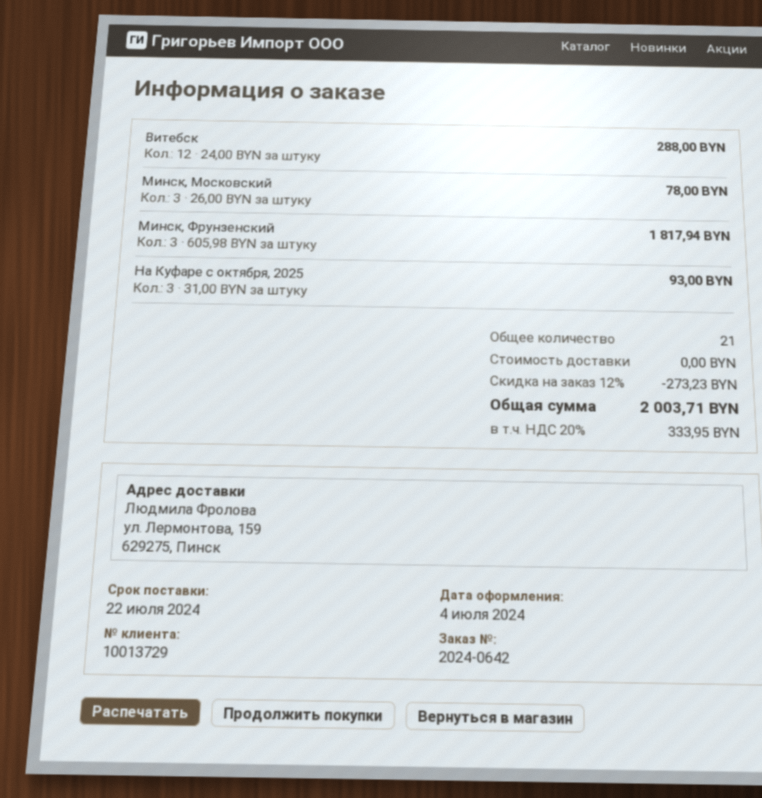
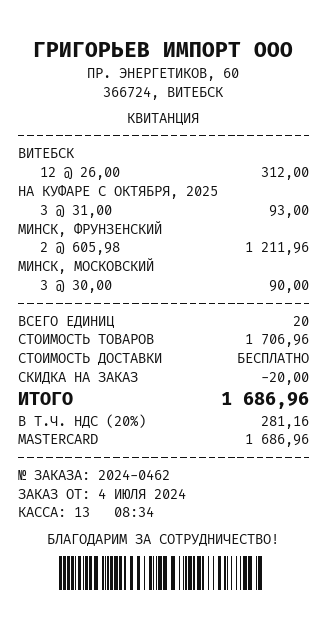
order number: 2024-0642 -> 2024-0462
Витебск: 12 x 24.00 = 288.00 -> 12 x 26.00 = 312.00
Минск, Московский: 3 x 26.00 = 78.00 -> 3 x 30.00 = 90.00
Минск, Фрунзенский: 3 x 605.98 = 1817.94 -> 2 x 605.98 = 1211.96
total quantity: 21 -> 20
discount: 273.23 -> 20.00
tax: 20% = 333.95 -> 20% = 281.16
total: 2003.71 -> 1686.96

